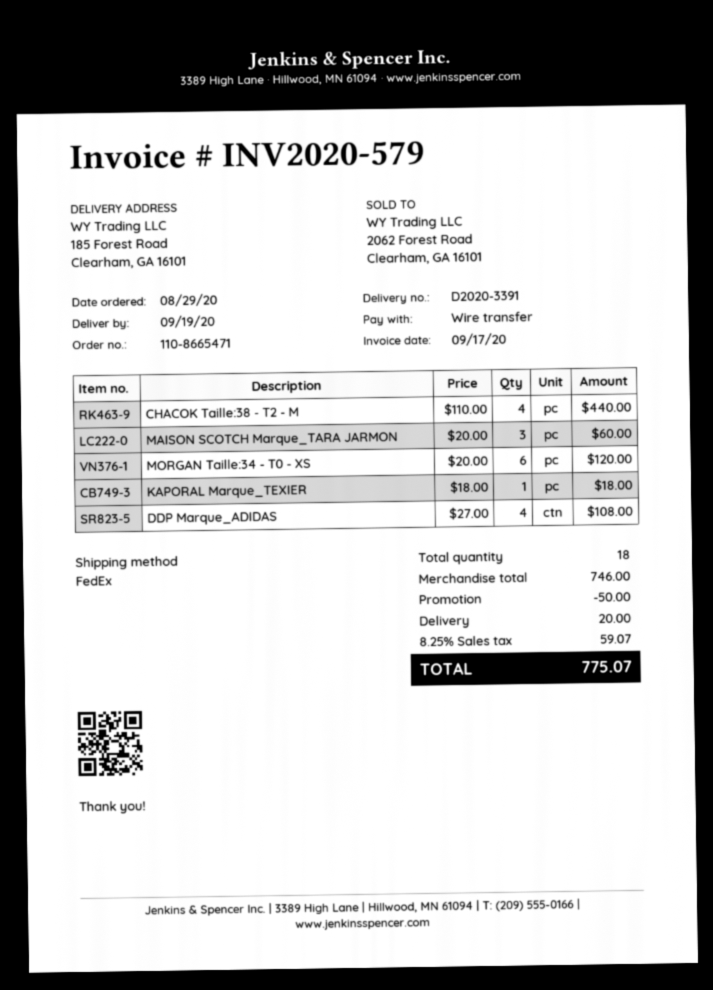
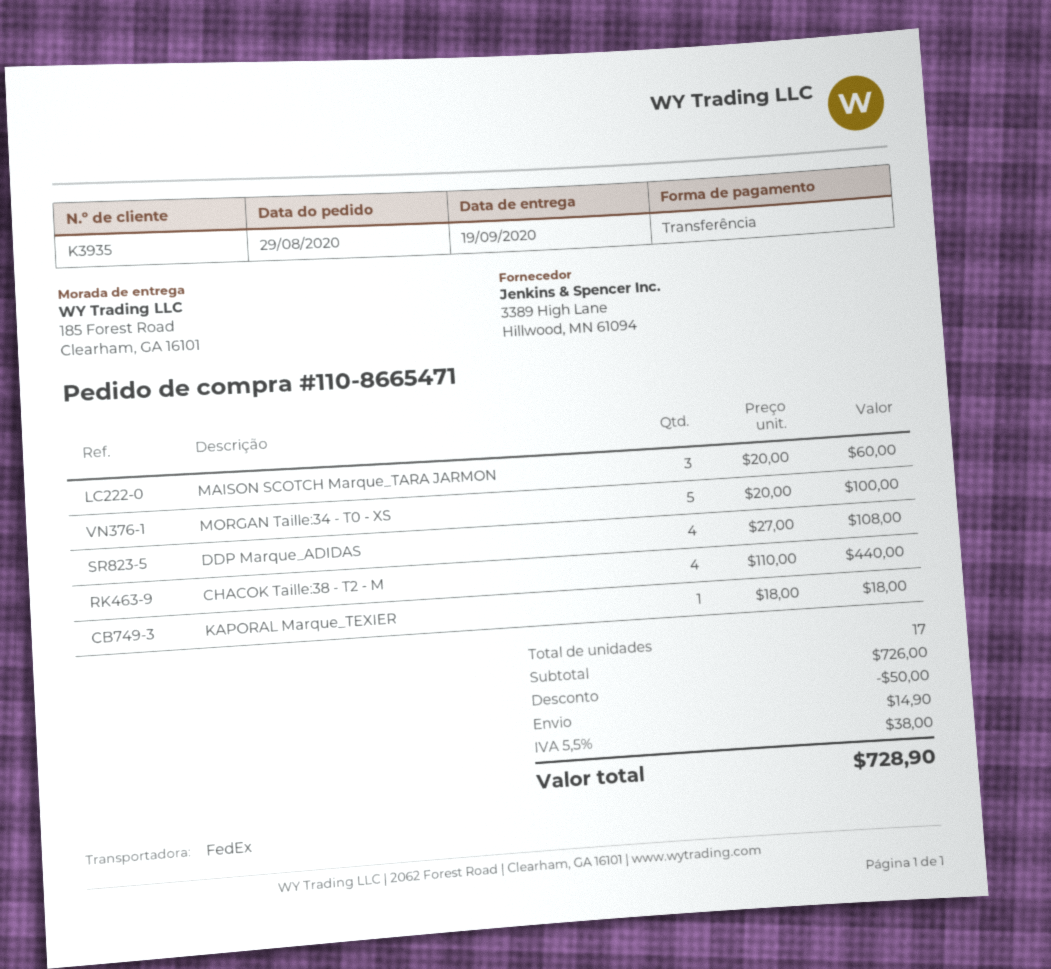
MORGAN Taille:34 - T0 - XS: 6 x 20.00 = 120.00 -> 5 x 20.00 = 100.00
total quantity: 18 -> 17
subtotal: 746.00 -> 726.00
shipping: 20.00 -> 14.90
tax: 8.25% = 59.07 -> 5.5% = 38.00
total: 775.07 -> 728.90

